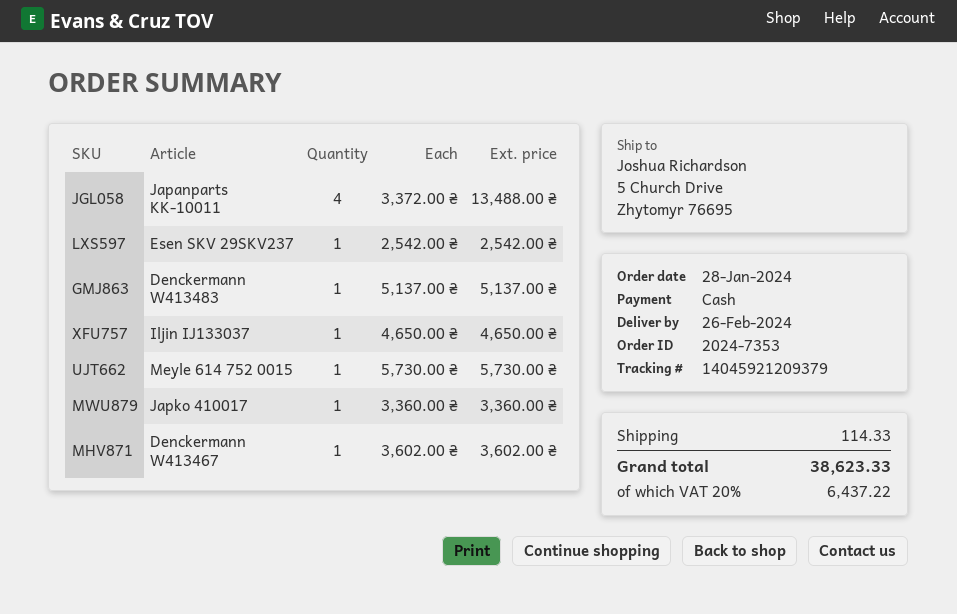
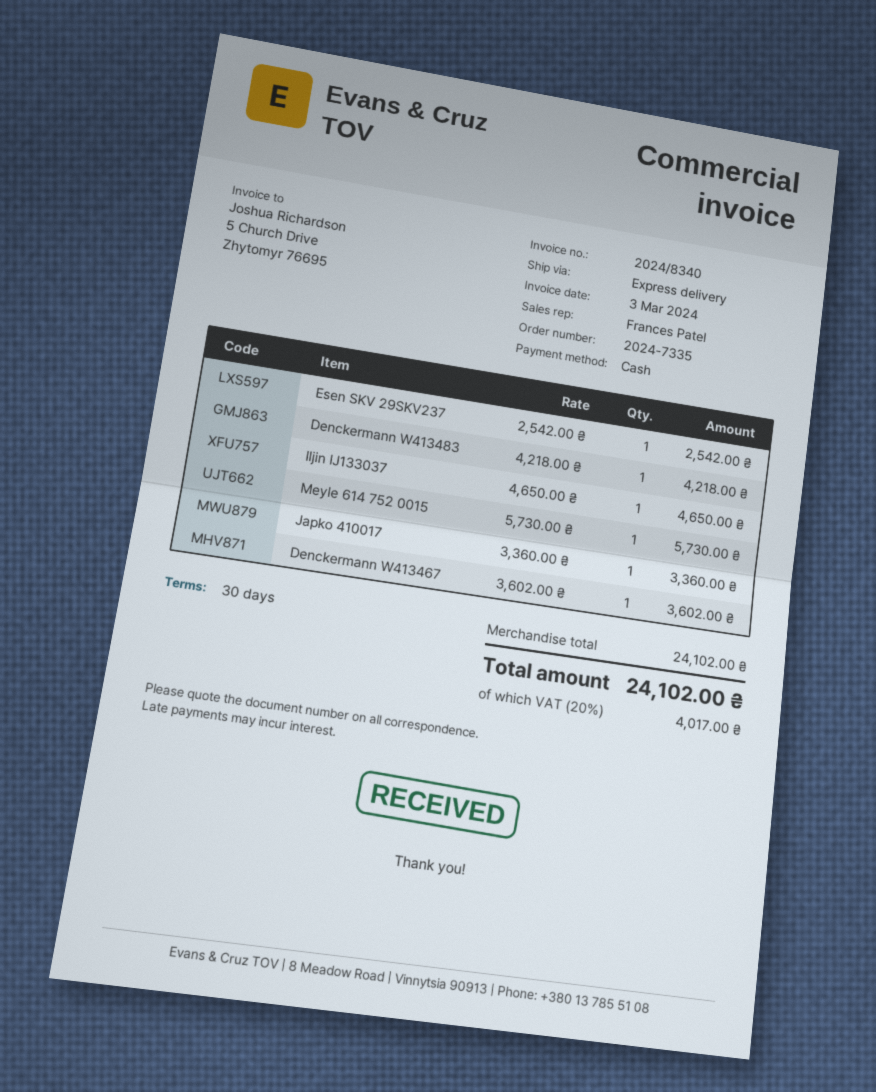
order number: 2024-7353 -> 2024-7335
Japanparts KK-10011: 4 x 3372.00 = 13488.00 -> none
Denckermann W413483: 1 x 5137.00 = 5137.00 -> 1 x 4218.00 = 4218.00
shipping: 114.33 -> none
tax: 20% = 6437.22 -> 20% = 4017.00
total: 38623.33 -> 24102.00

